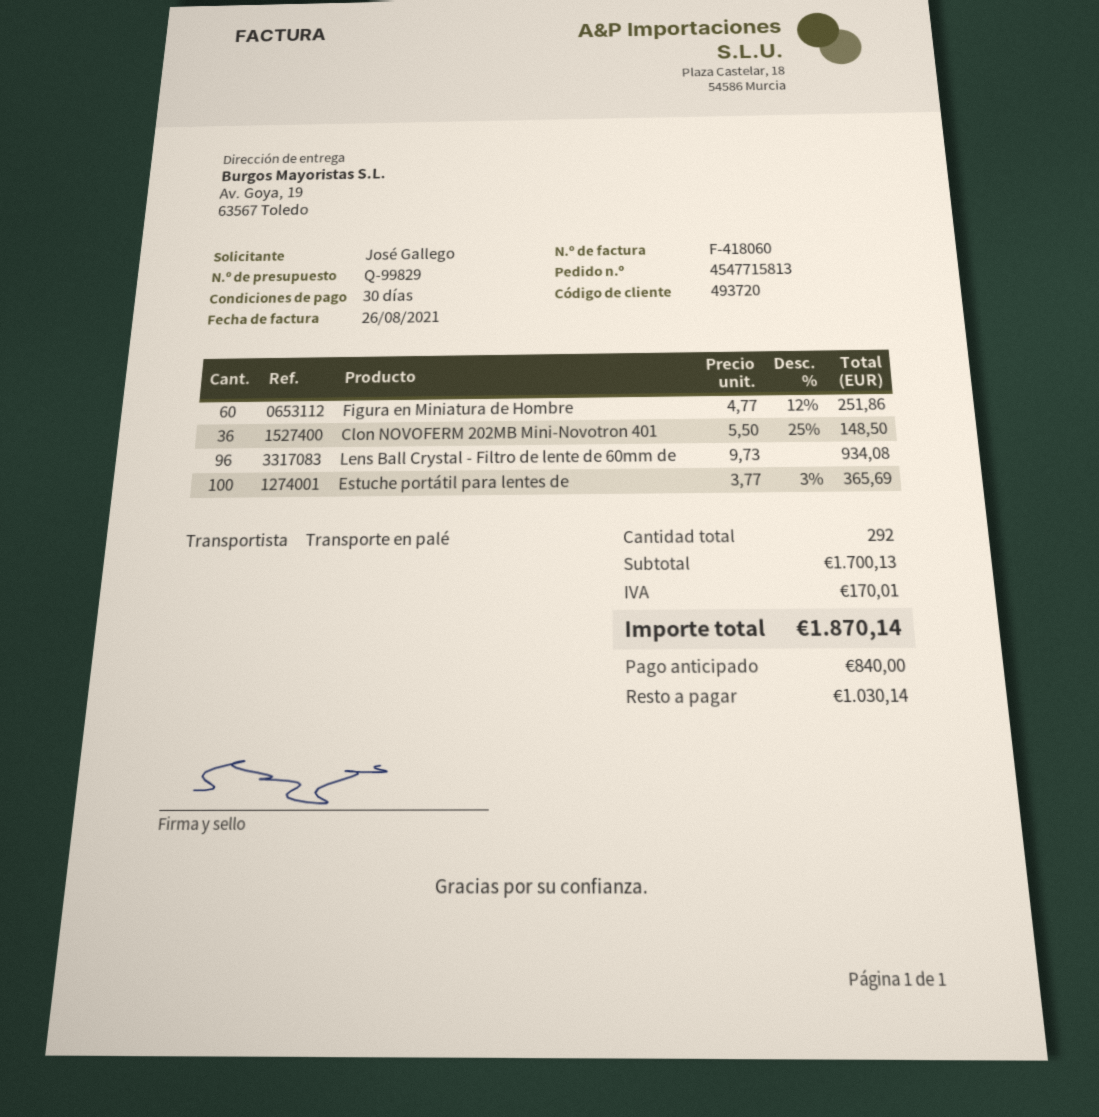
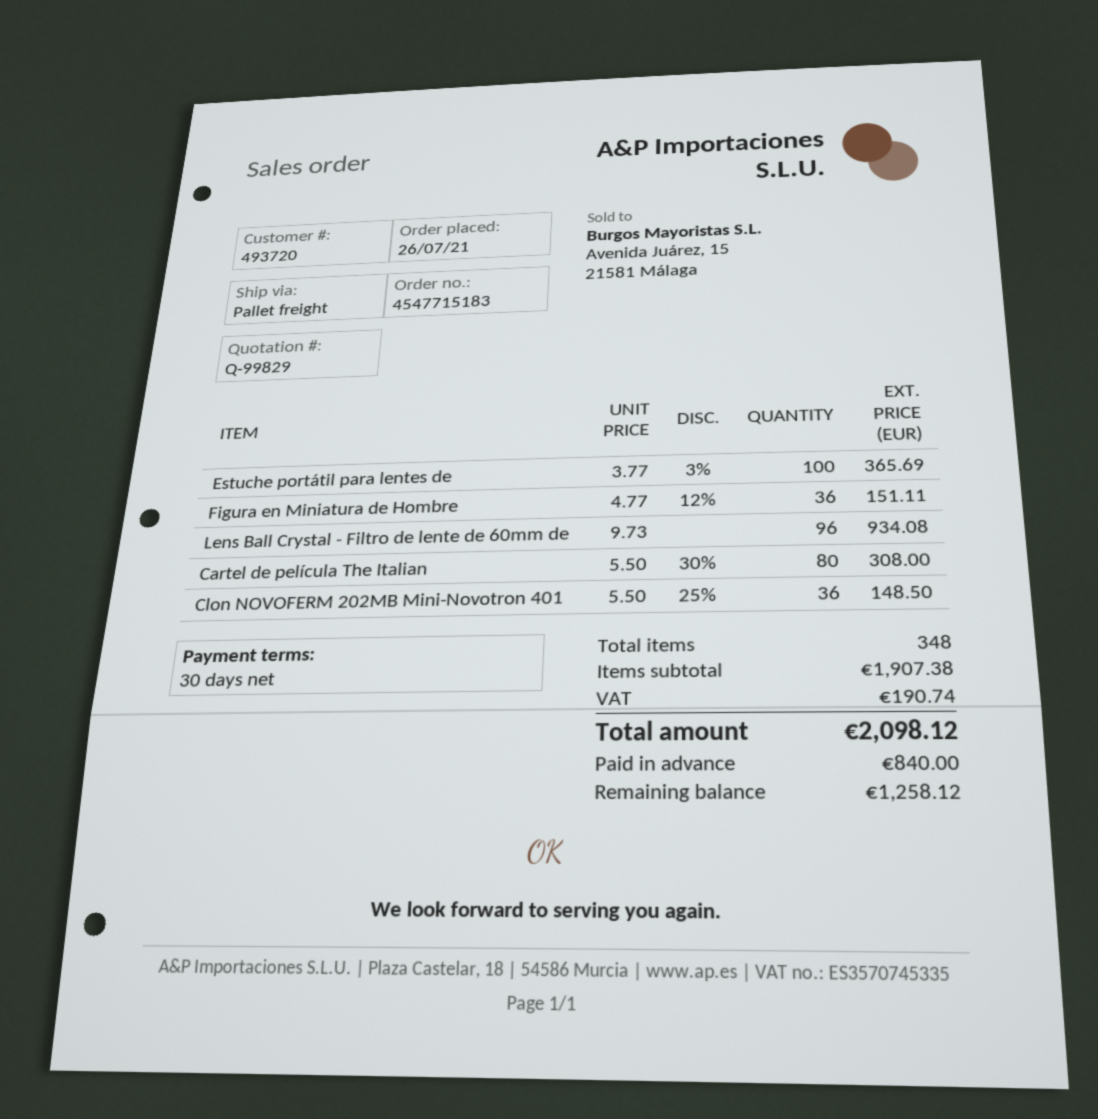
order number: 4547715813 -> 4547715183
Figura en Miniatura de Hombre: 60 x 4.77 - 12% = 251.86 -> 36 x 4.77 - 12% = 151.11
Cartel de película The Italian: none -> 80 x 5.50 - 30% = 308.00
total quantity: 292 -> 348
subtotal: 1700.13 -> 1907.38
tax: 170.01 -> 190.74
total: 1870.14 -> 2098.12
balance: 1030.14 -> 1258.12

